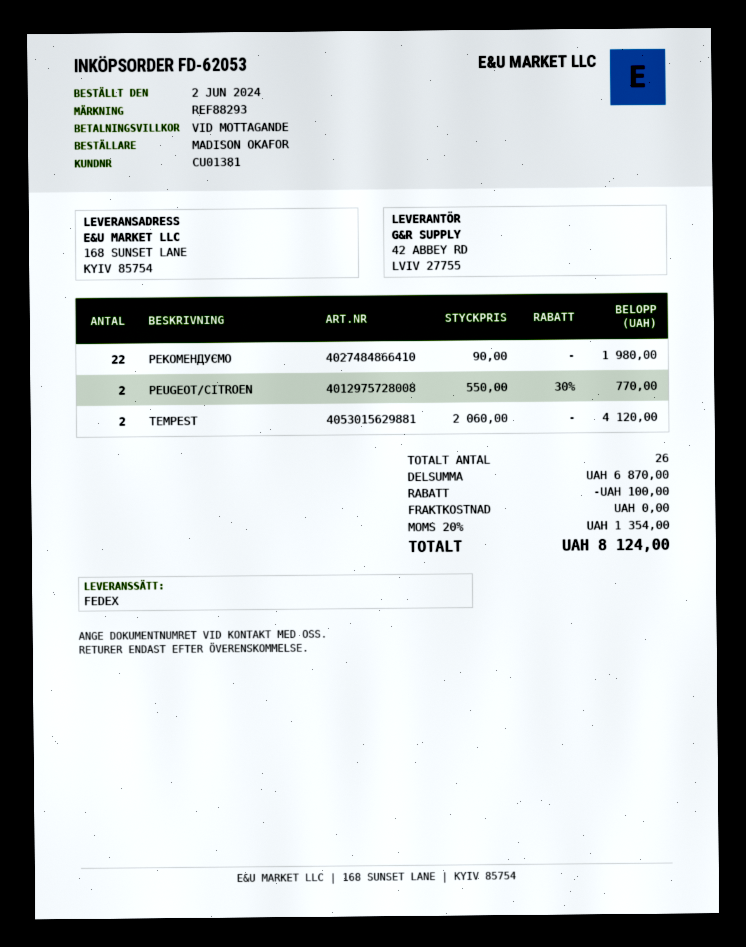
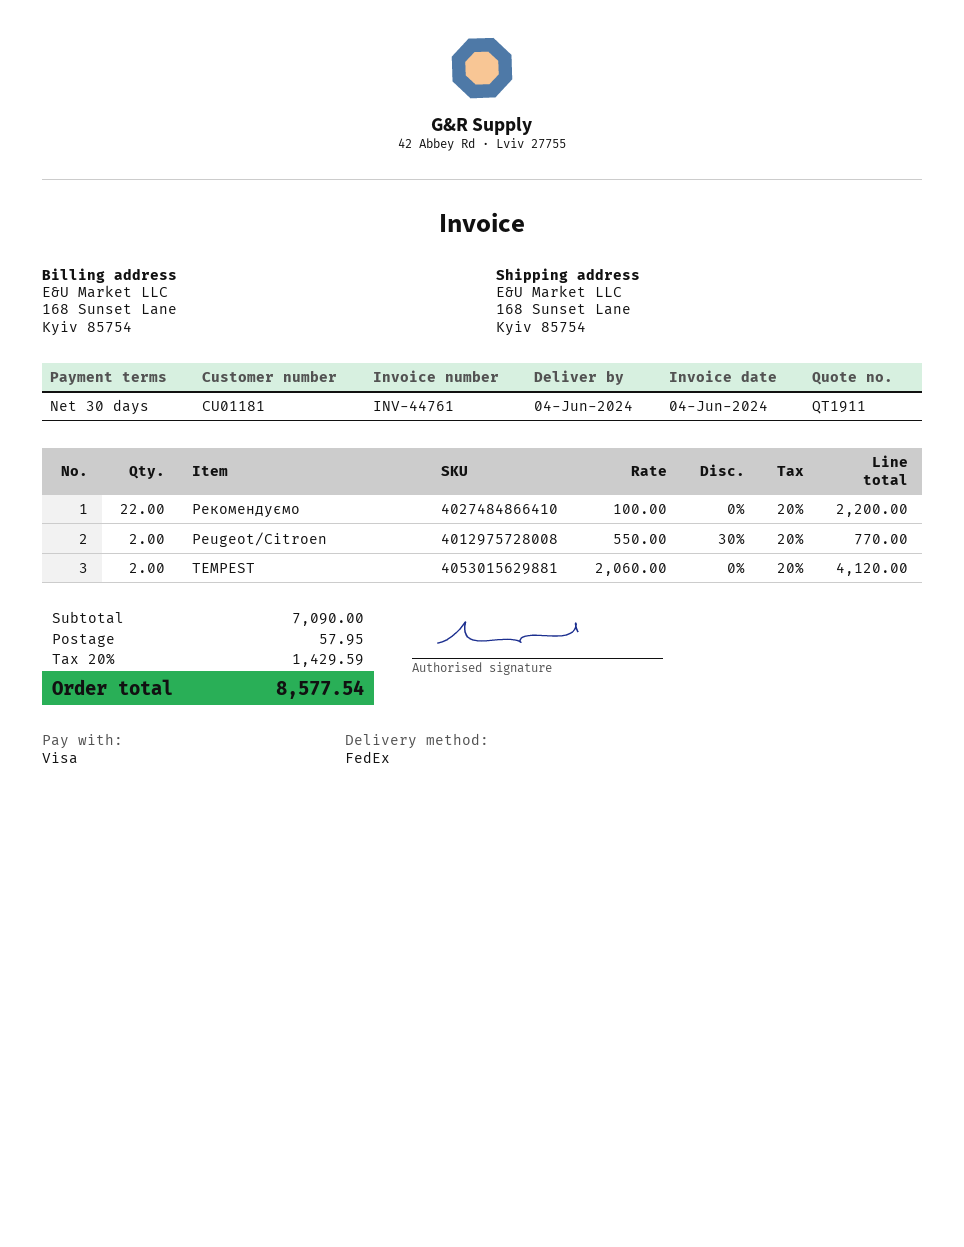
payment terms: on receipt -> 30 days
customer number: CU01381 -> CU01181
РЕКОМЕНДУЄМО: 22 x 90.00 = 1980.00 -> 22 x 100.00 = 2200.00
subtotal: 6870.00 -> 7090.00
discount: 100.00 -> none
shipping: 0.00 -> 57.95
tax: 20% = 1354.00 -> 20% = 1429.59
total: 8124.00 -> 8577.54

